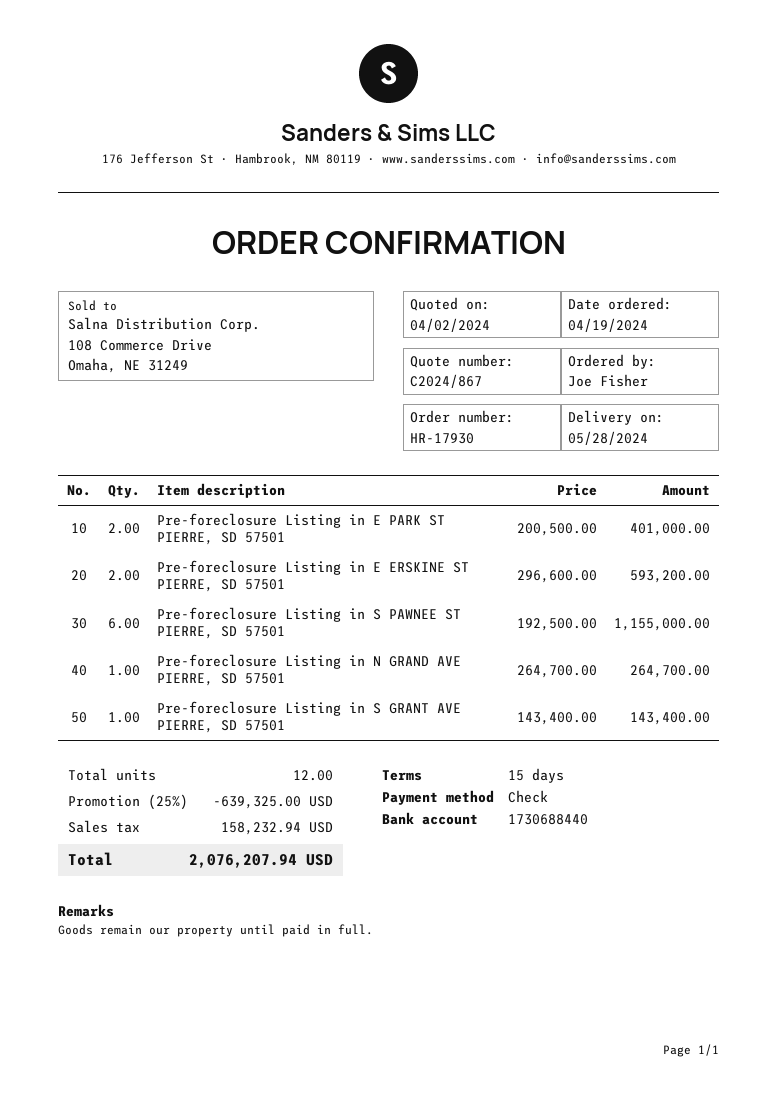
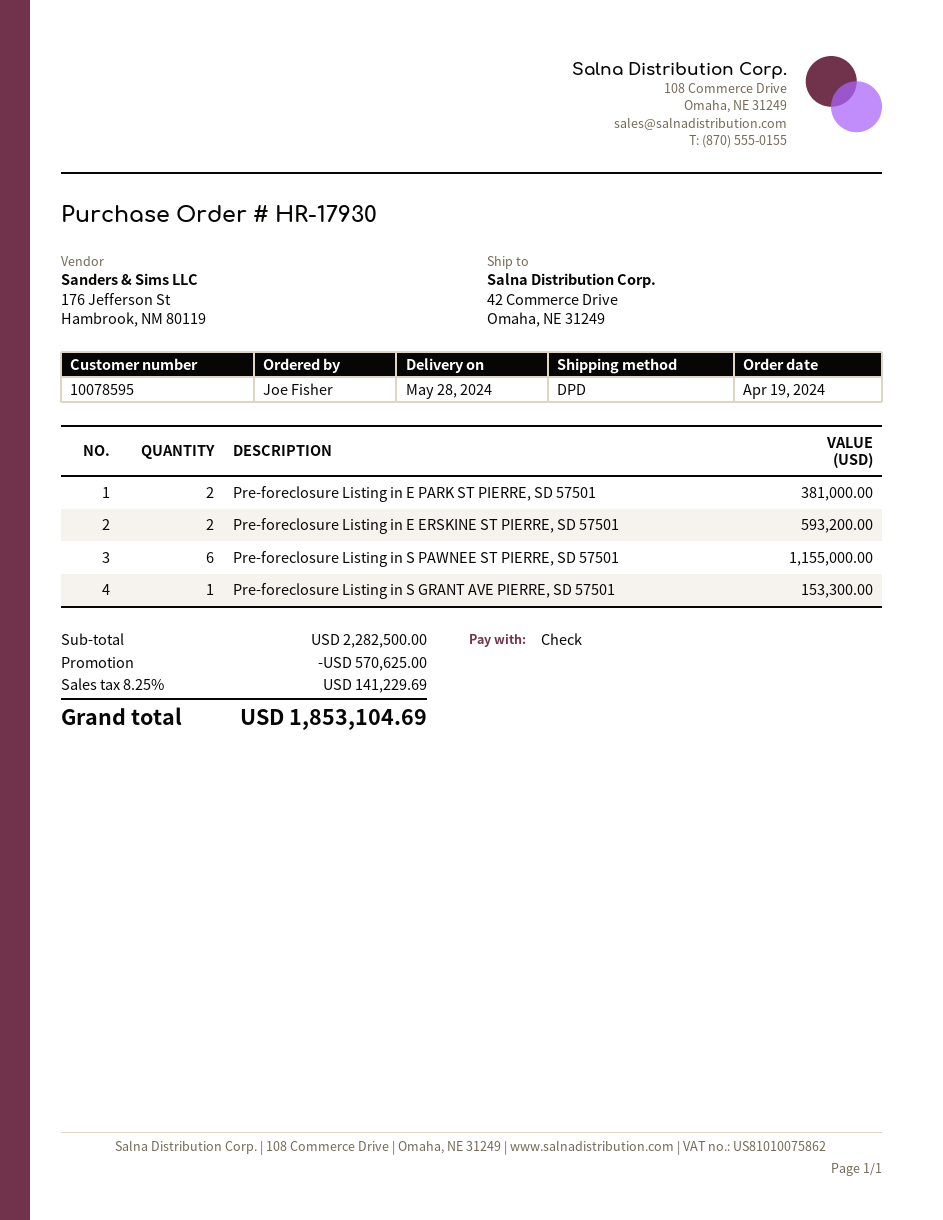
Pre-foreclosure Listing in E PARK ST PIERRE, SD 57501: 2 for 401000.00 -> 2 for 381000.00
Pre-foreclosure Listing in N GRAND AVE PIERRE, SD 57501: 1 for 264700.00 -> none
Pre-foreclosure Listing in S GRANT AVE PIERRE, SD 57501: 1 for 143400.00 -> 1 for 153300.00
discount: 639325.00 -> 570625.00
tax: 158232.94 -> 141229.69
total: 2076207.94 -> 1853104.69

